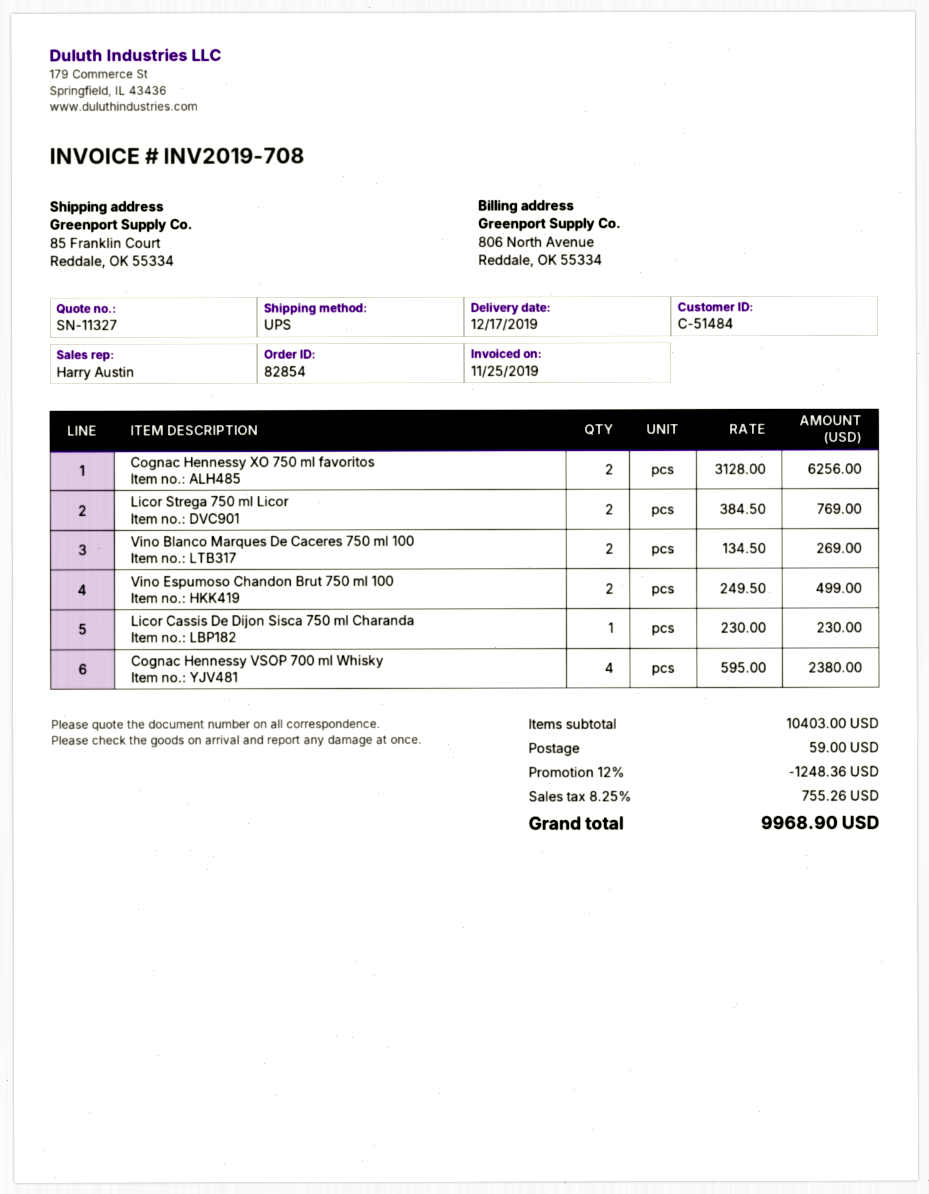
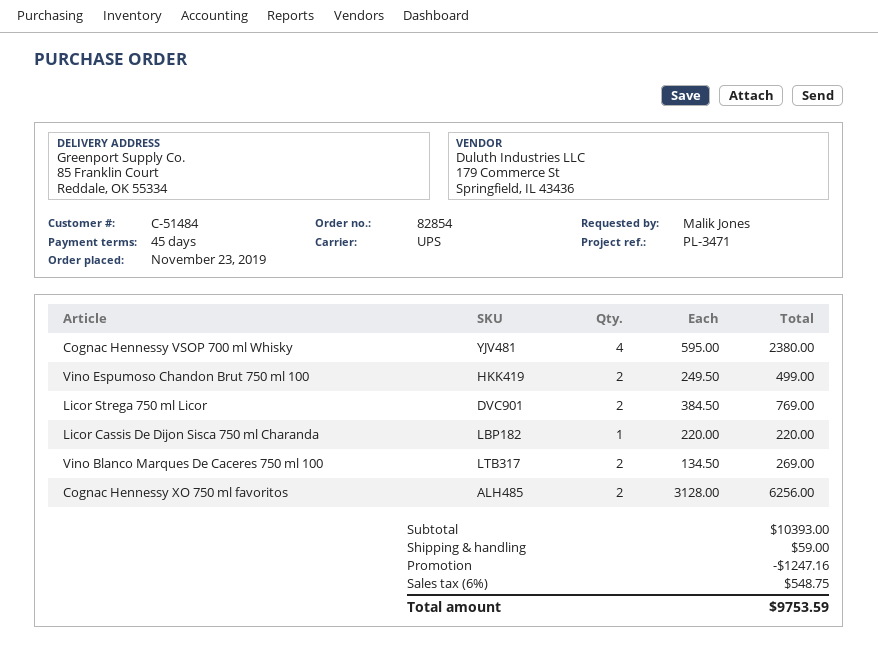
Licor Cassis De Dijon Sisca 750 ml Charanda: 1 x 230.00 = 230.00 -> 1 x 220.00 = 220.00
subtotal: 10403.00 -> 10393.00
discount: 1248.36 -> 1247.16
tax: 8.25% = 755.26 -> 6% = 548.75
total: 9968.90 -> 9753.59

